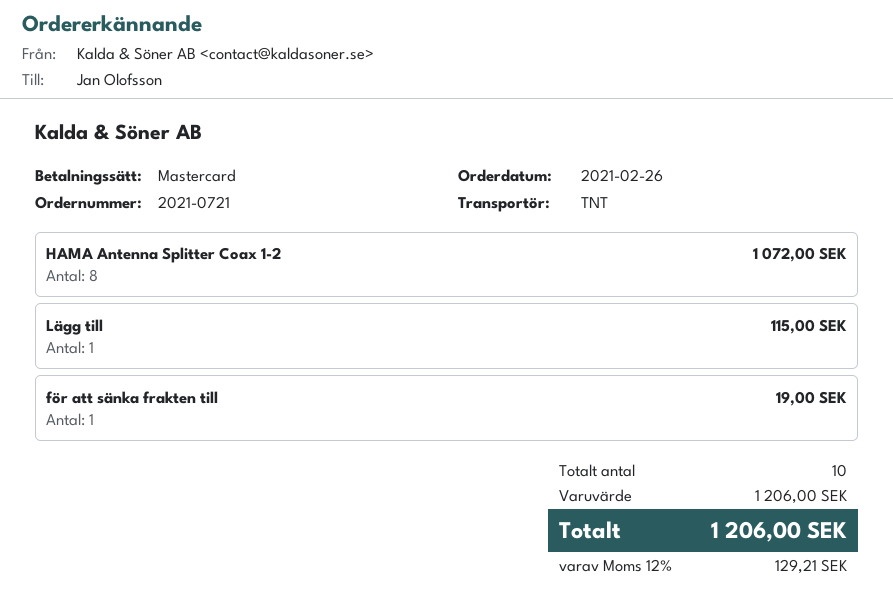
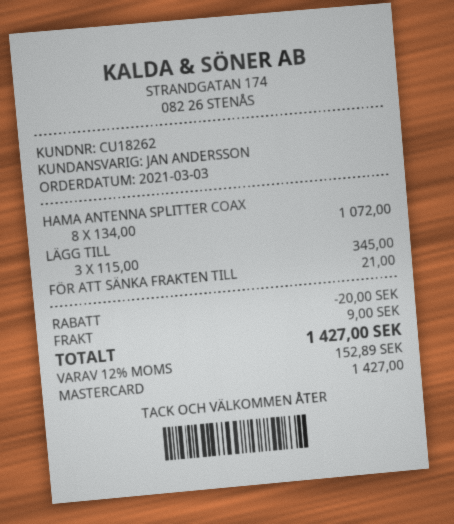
order date: 2021-02-26 -> 2021-03-03
Lägg till: 1 for 115.00 -> 3 for 345.00
för att sänka frakten till: 1 for 19.00 -> 1 for 21.00
discount: none -> 20.00
shipping: none -> 9.00
tax: 12% = 129.21 -> 12% = 152.89
total: 1206.00 -> 1427.00

